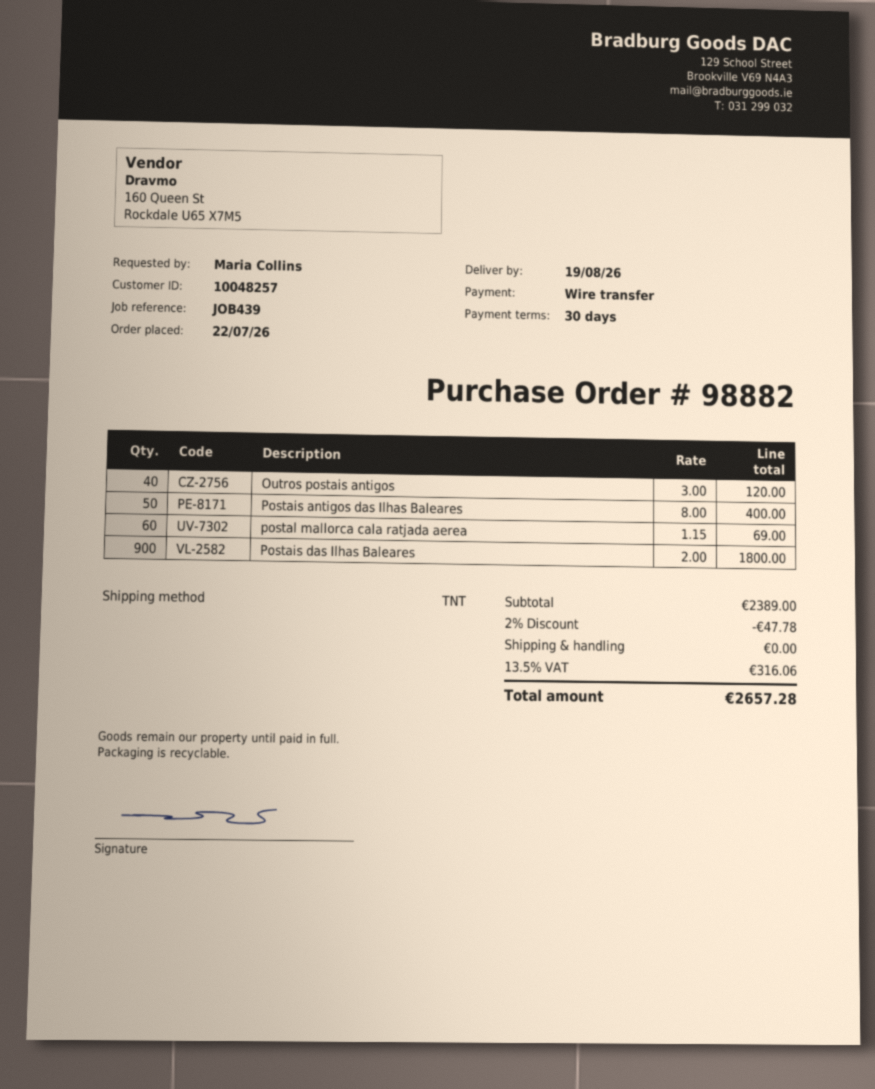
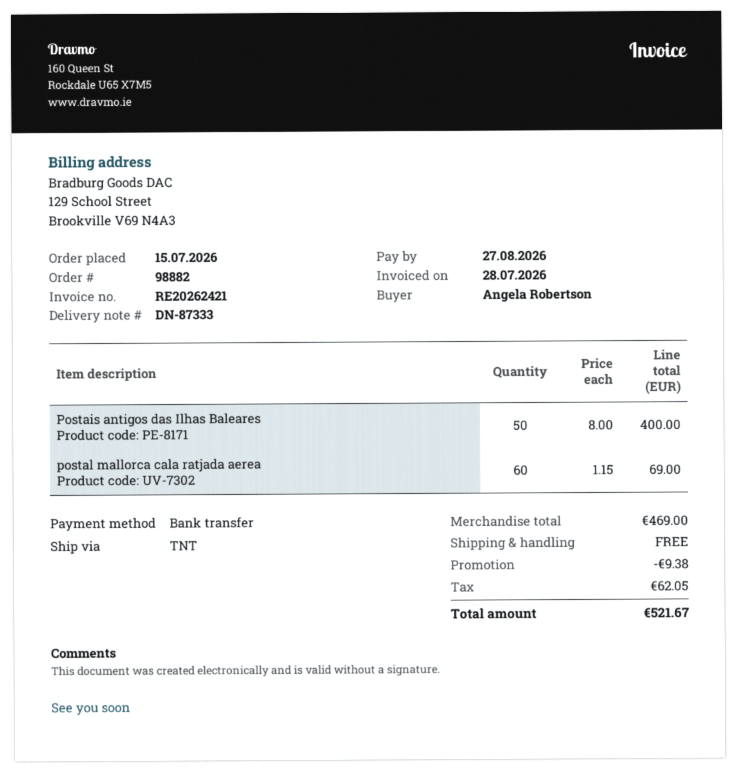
order date: 2026-07-22 -> 2026-07-15
ordered by: Maria Collins -> Angela Robertson
Outros postais antigos: 40 x 3.00 = 120.00 -> none
Postais das Ilhas Baleares: 900 x 2.00 = 1800.00 -> none
subtotal: 2389.00 -> 469.00
discount: 47.78 -> 9.38
tax: 316.06 -> 62.05
total: 2657.28 -> 521.67

